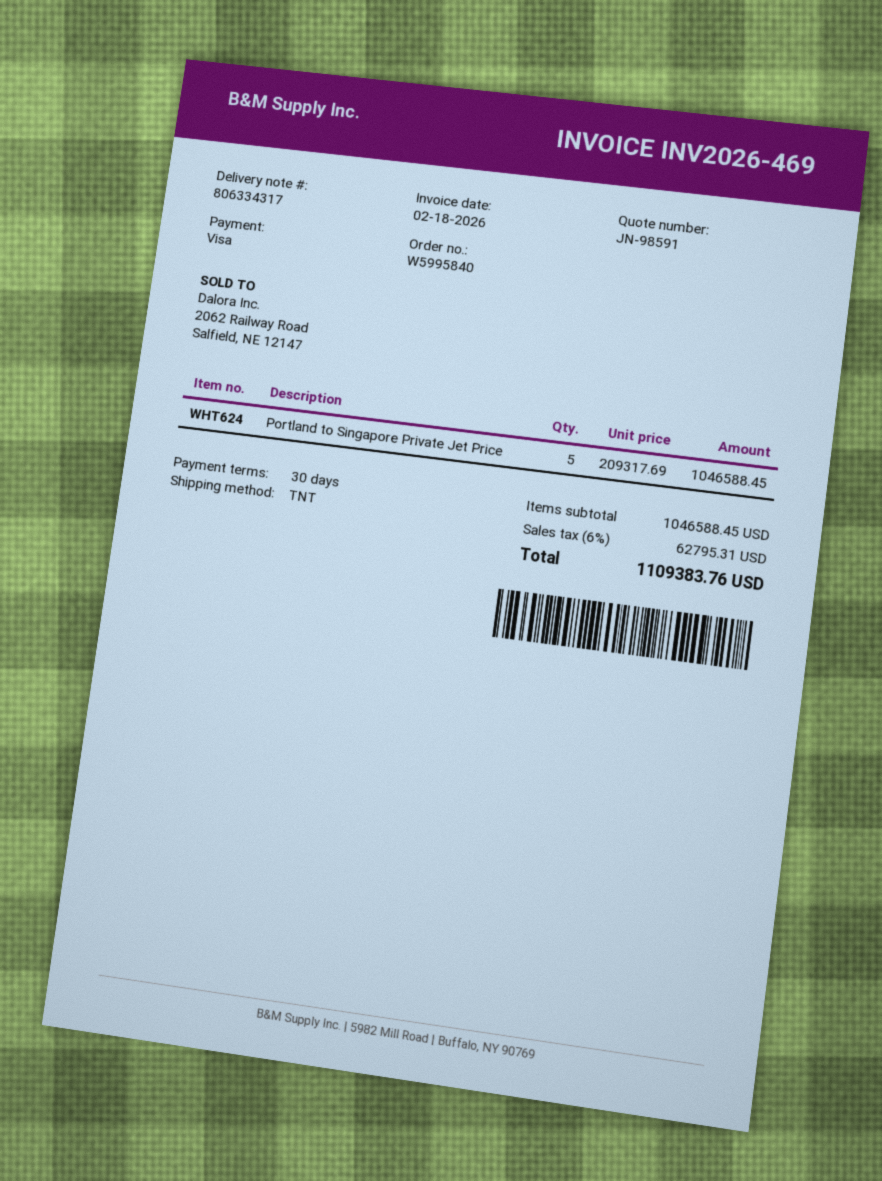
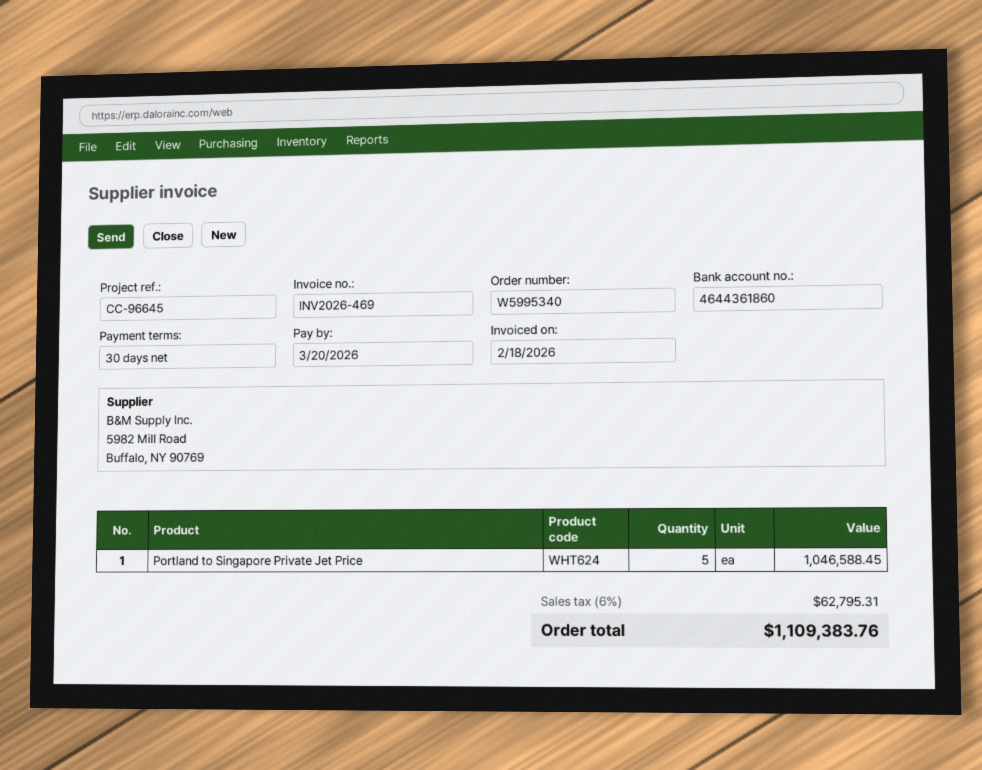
order number: W5995840 -> W5995340

